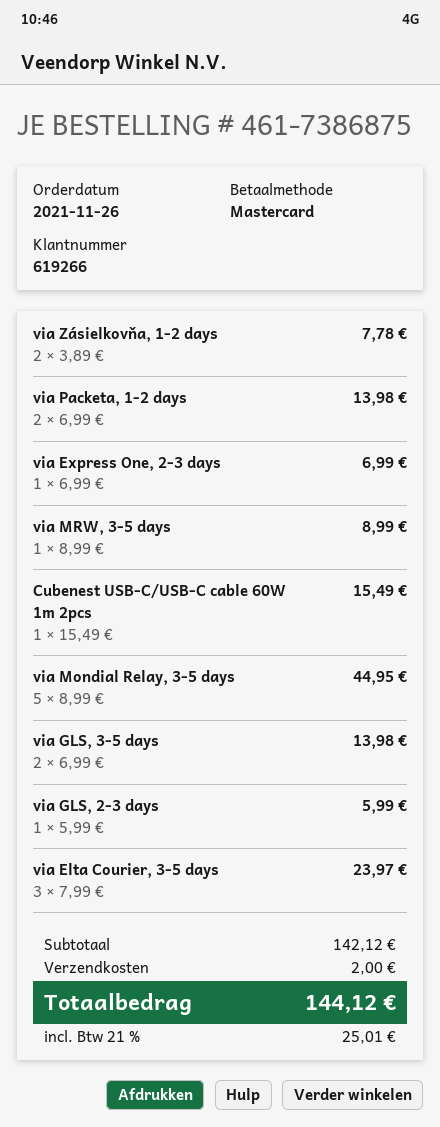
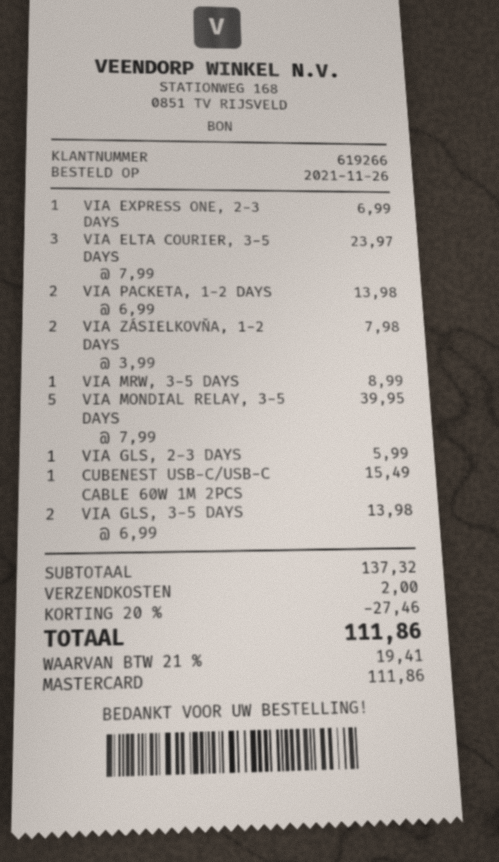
via Zásielkovňa, 1-2 days: 2 x 3.89 = 7.78 -> 2 x 3.99 = 7.98
via Mondial Relay, 3-5 days: 5 x 8.99 = 44.95 -> 5 x 7.99 = 39.95
subtotal: 142.12 -> 137.32
discount: none -> 20% = 27.46
tax: 21% = 25.01 -> 21% = 19.41
total: 144.12 -> 111.86

